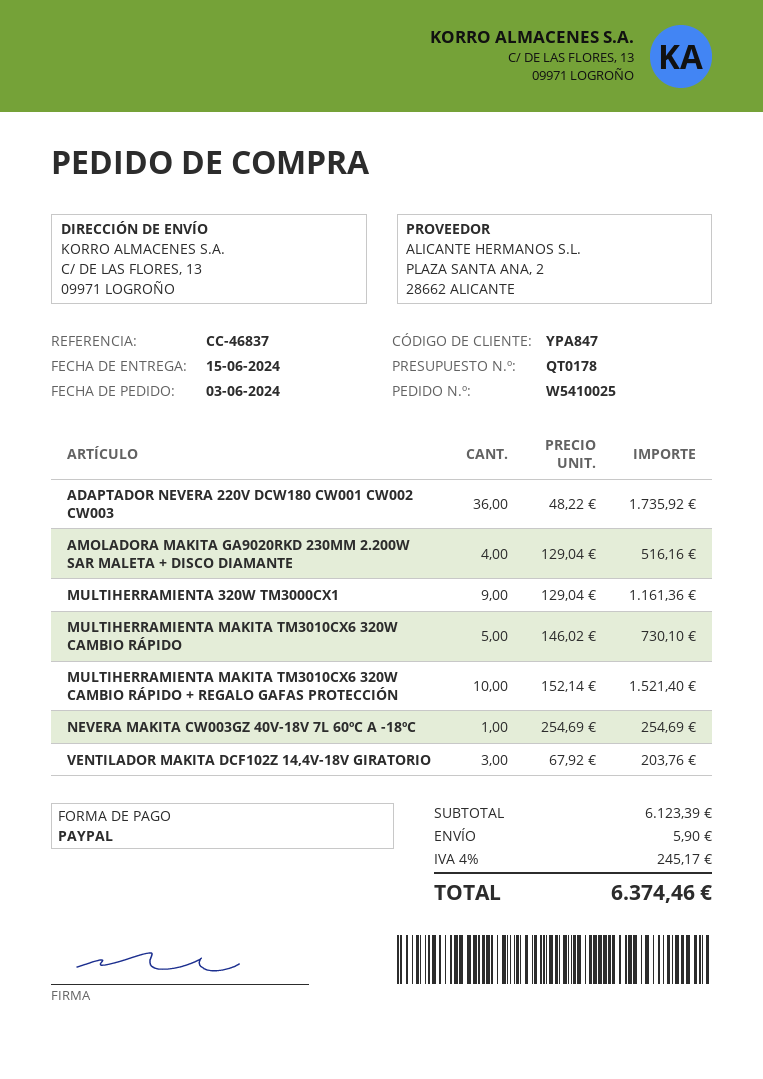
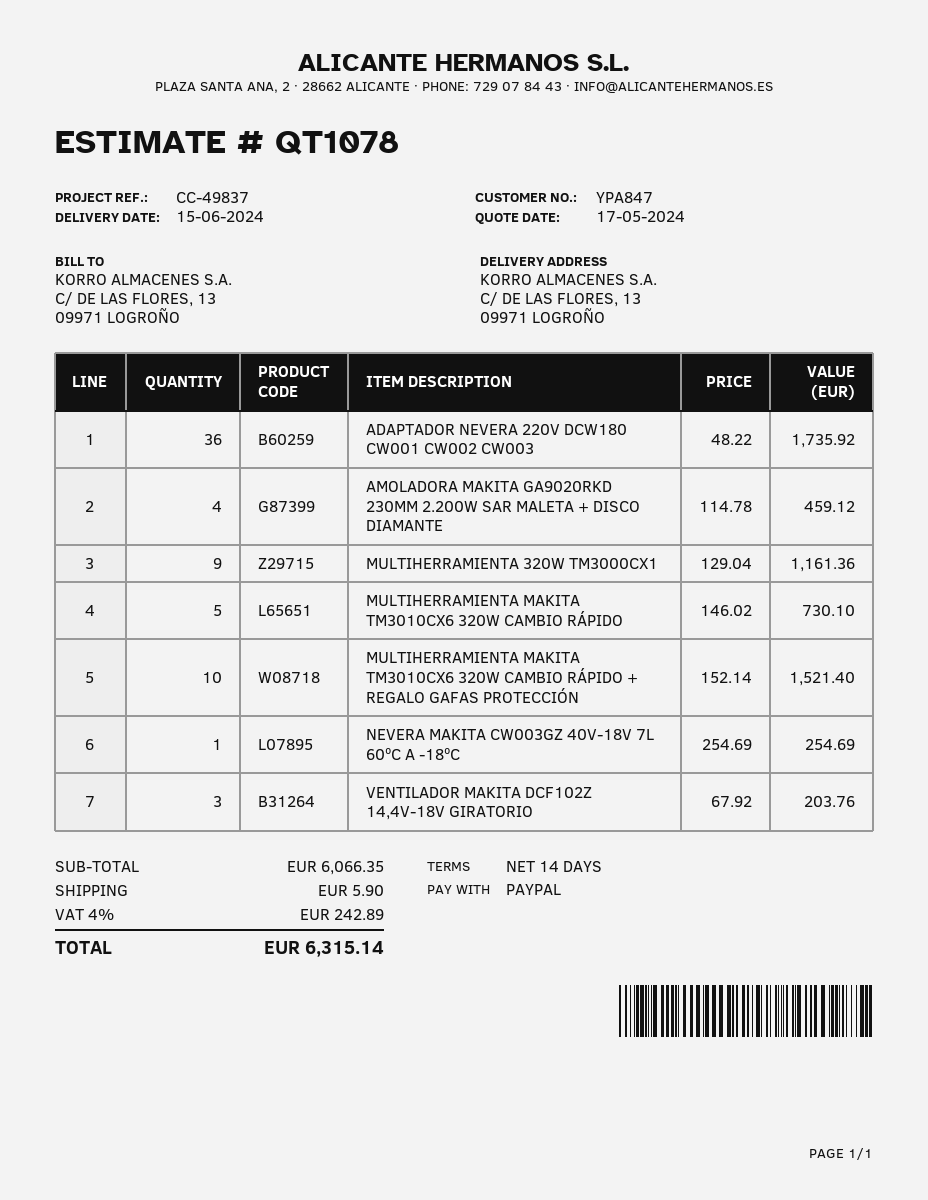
quote number: QT0178 -> QT1078
reference: CC-46837 -> CC-49837
AMOLADORA MAKITA GA9020RKD 230MM 2.200W SAR MALETA + DISCO DIAMANTE: 4 x 129.04 = 516.16 -> 4 x 114.78 = 459.12
subtotal: 6123.39 -> 6066.35
tax: 4% = 245.17 -> 4% = 242.89
total: 6374.46 -> 6315.14

